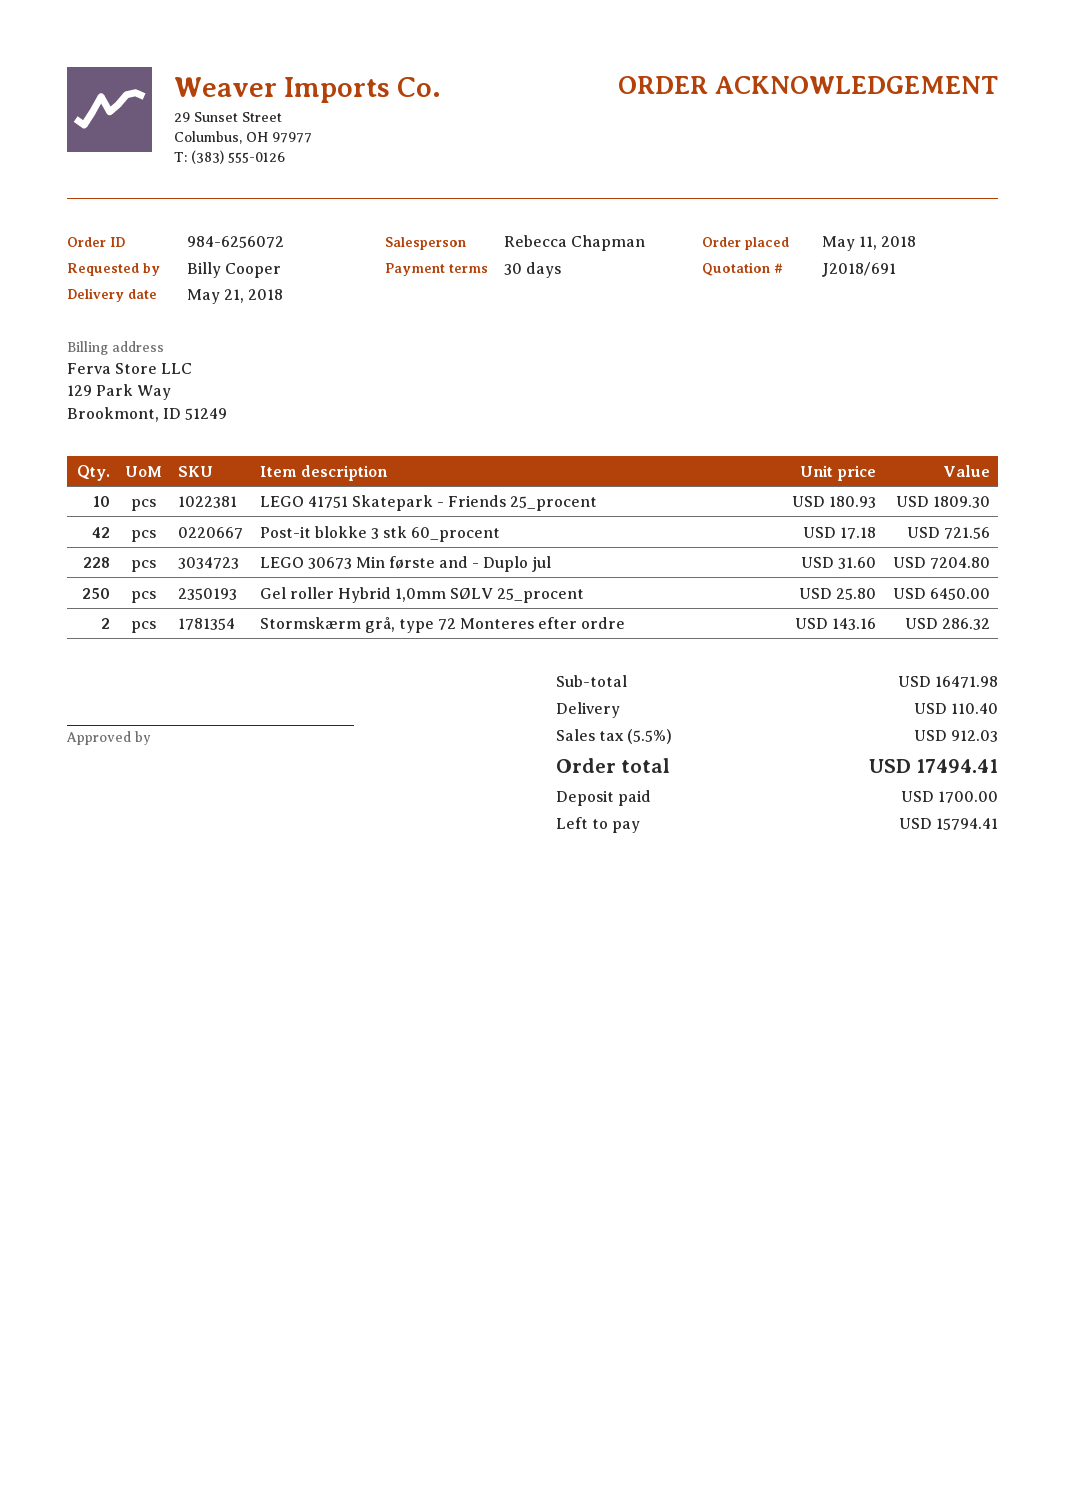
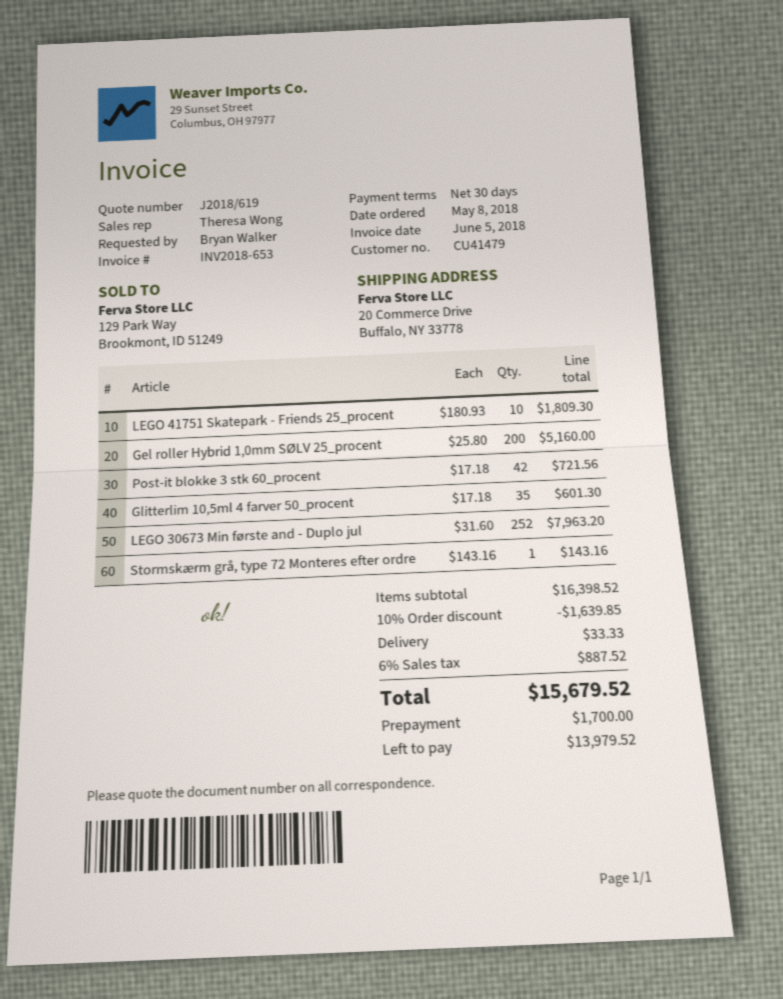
quote number: J2018/691 -> J2018/619
order date: 2018-05-11 -> 2018-05-08
ordered by: Billy Cooper -> Bryan Walker
sales rep: Rebecca Chapman -> Theresa Wong
LEGO 30673 Min første and - Duplo jul: 228 x 31.60 = 7204.80 -> 252 x 31.60 = 7963.20
Gel roller Hybrid 1,0mm SØLV 25_procent: 250 x 25.80 = 6450.00 -> 200 x 25.80 = 5160.00
Stormskærm grå, type 72 Monteres efter ordre: 2 x 143.16 = 286.32 -> 1 x 143.16 = 143.16
Glitterlim 10,5ml 4 farver 50_procent: none -> 35 x 17.18 = 601.30
subtotal: 16471.98 -> 16398.52
discount: none -> 10% = 1639.85
shipping: 110.40 -> 33.33
tax: 5.5% = 912.03 -> 6% = 887.52
total: 17494.41 -> 15679.52
balance: 15794.41 -> 13979.52

